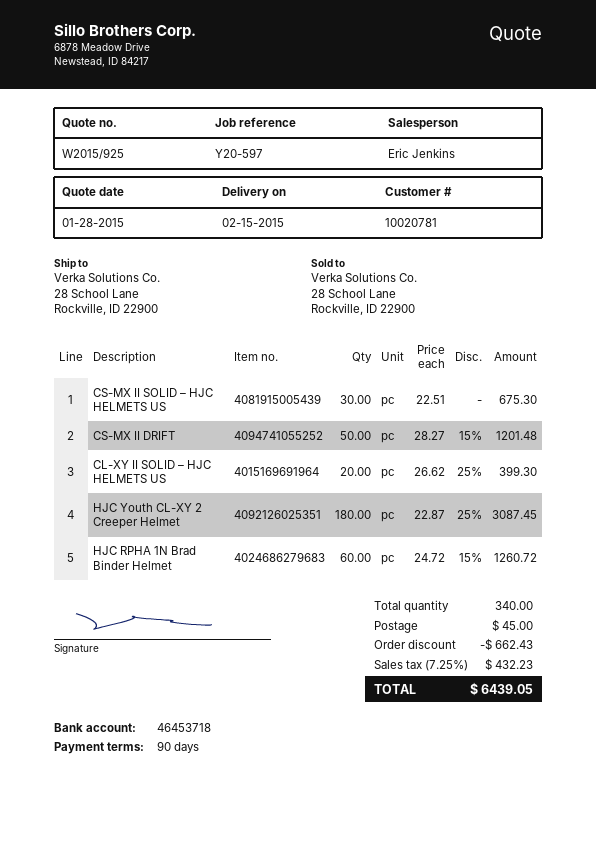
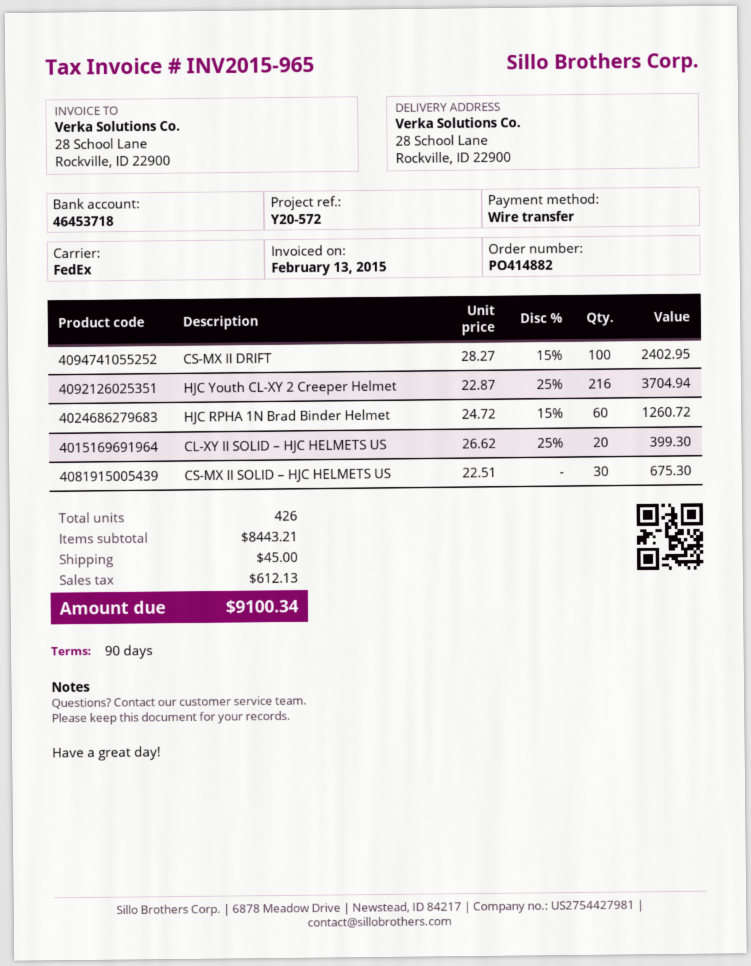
reference: Y20-597 -> Y20-572
CS-MX II DRIFT: 50 x 28.27 - 15% = 1201.48 -> 100 x 28.27 - 15% = 2402.95
HJC Youth CL-XY 2 Creeper Helmet: 180 x 22.87 - 25% = 3087.45 -> 216 x 22.87 - 25% = 3704.94
total quantity: 340 -> 426
discount: 662.43 -> none
tax: 432.23 -> 612.13
total: 6439.05 -> 9100.34

